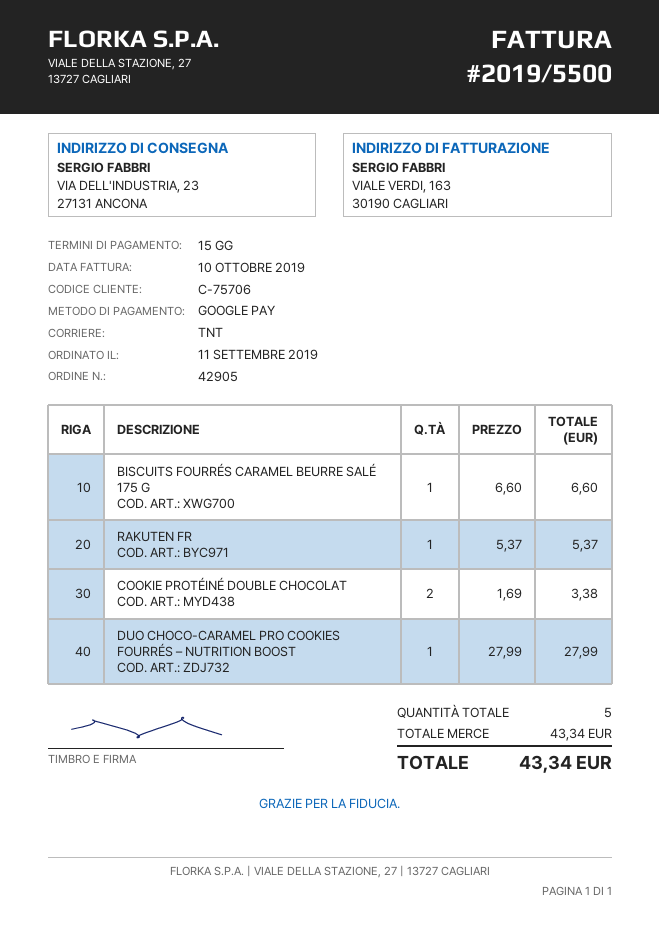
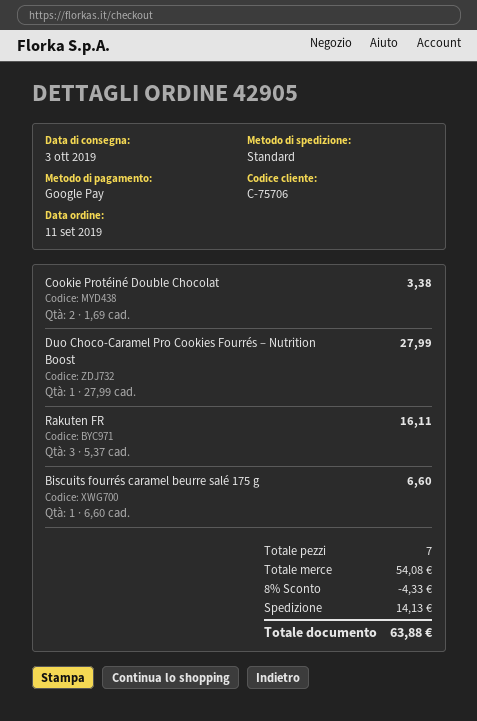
shipping method: TNT -> standard
RAKUTEN FR: 1 x 5.37 = 5.37 -> 3 x 5.37 = 16.11
total quantity: 5 -> 7
subtotal: 43.34 -> 54.08
discount: none -> 8% = 4.33
shipping: none -> 14.13
total: 43.34 -> 63.88

